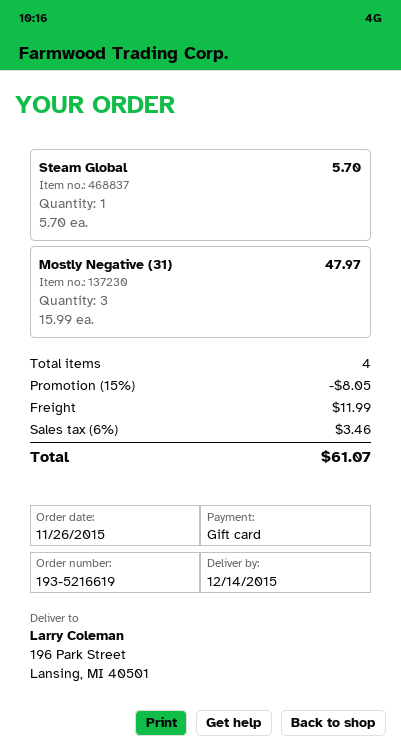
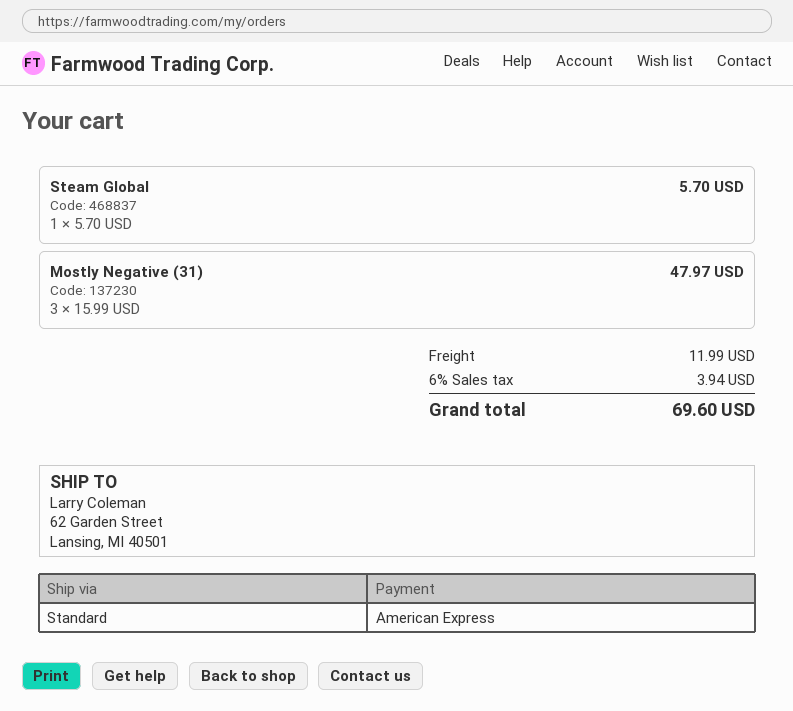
payment method: gift card -> American Express
ship to: 196 Park Street, Lansing, MI 40501 -> 62 Garden Street, Lansing, MI 40501
discount: 15% = 8.05 -> none
tax: 6% = 3.46 -> 6% = 3.94
total: 61.07 -> 69.60

